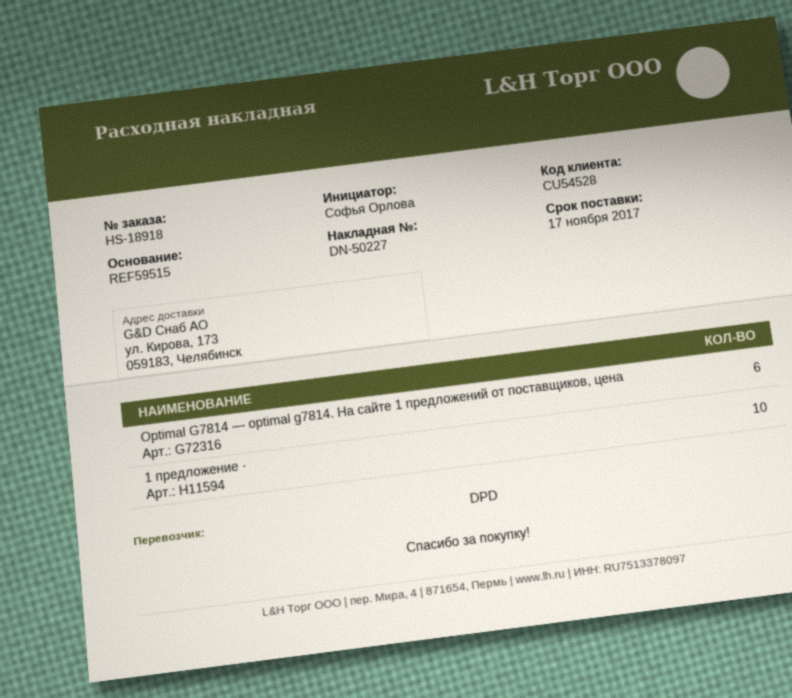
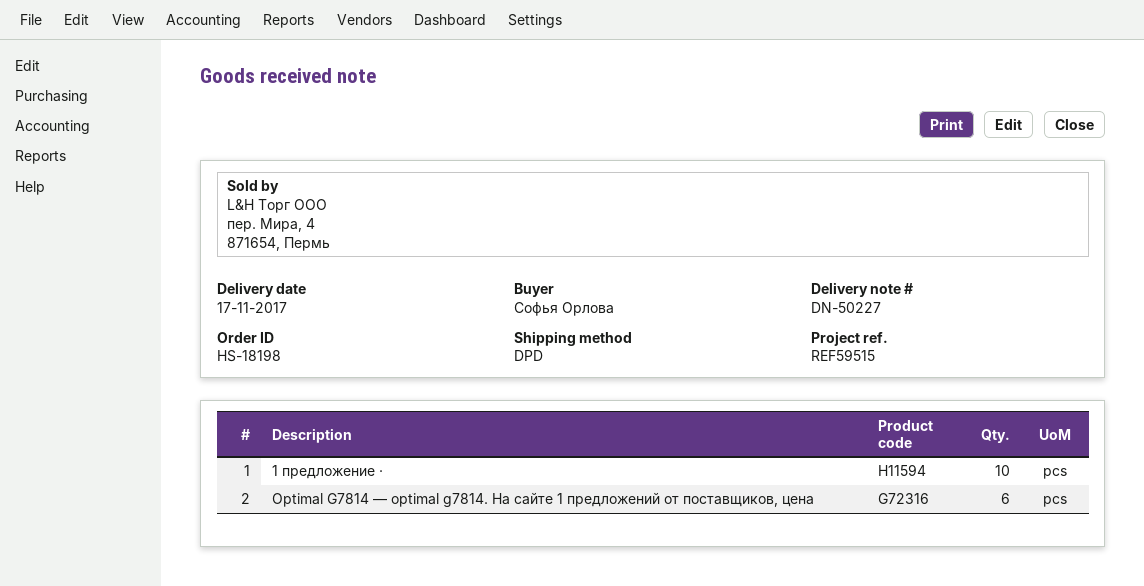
order number: HS-18918 -> HS-18198

